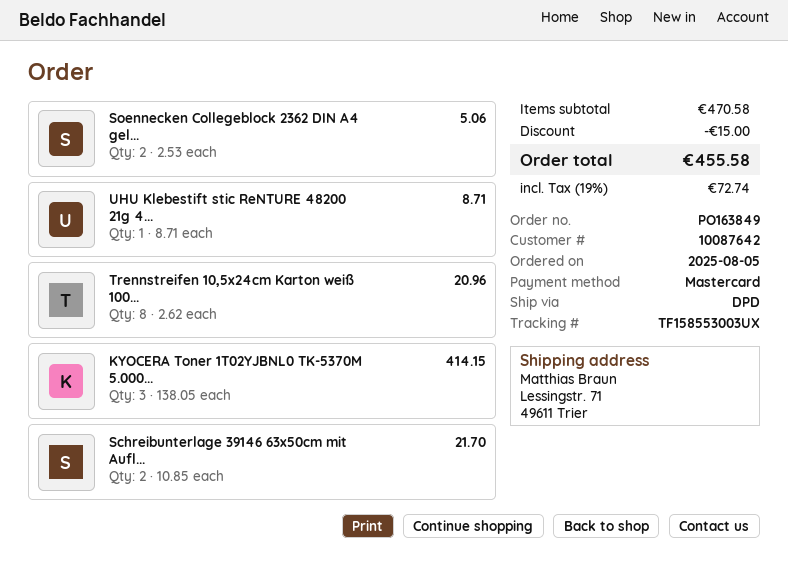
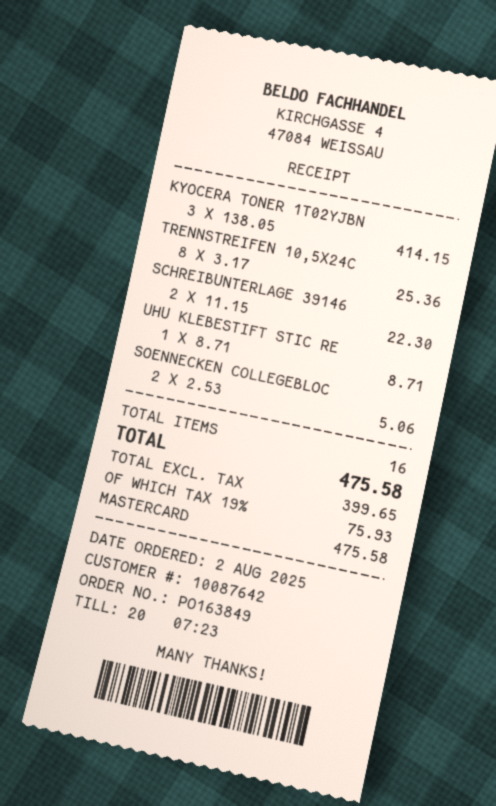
order date: 2025-08-05 -> 2025-08-02
Trennstreifen 10,5x24cm Karton weiß 100...: 8 x 2.62 = 20.96 -> 8 x 3.17 = 25.36
Schreibunterlage 39146 63x50cm mit Aufl...: 2 x 10.85 = 21.70 -> 2 x 11.15 = 22.30
discount: 15.00 -> none
tax: 19% = 72.74 -> 19% = 75.93
total: 455.58 -> 475.58

